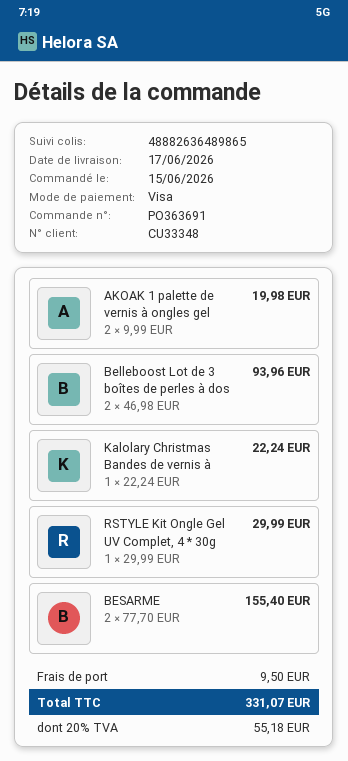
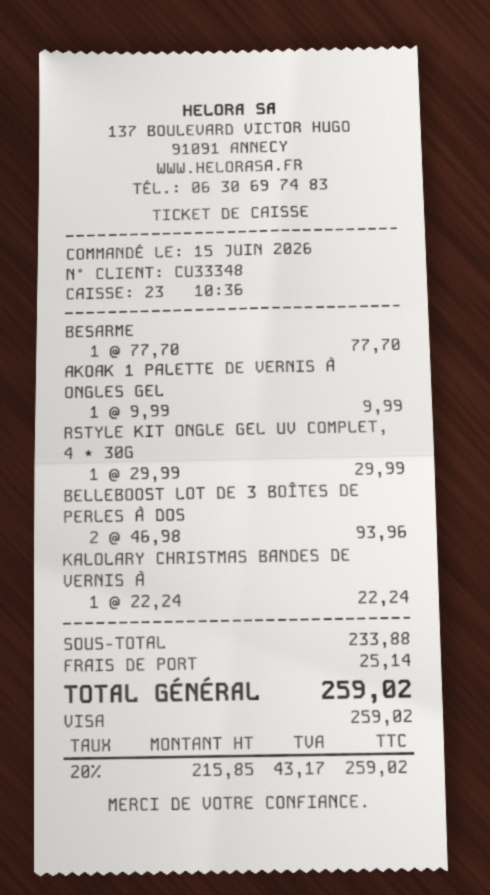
AKOAK 1 palette de vernis à ongles gel: 2 x 9.99 = 19.98 -> 1 x 9.99 = 9.99
BESARME: 2 x 77.70 = 155.40 -> 1 x 77.70 = 77.70
shipping: 9.50 -> 25.14
tax: 20% = 55.18 -> 20% = 43.17
total: 331.07 -> 259.02

